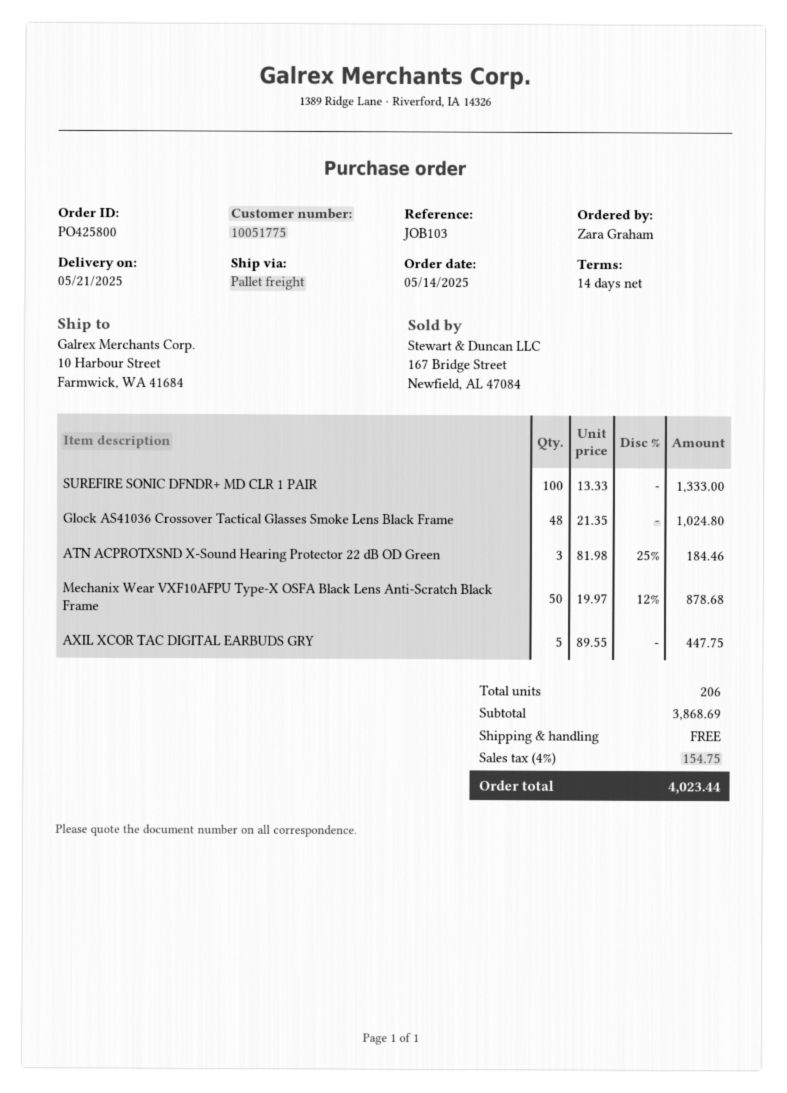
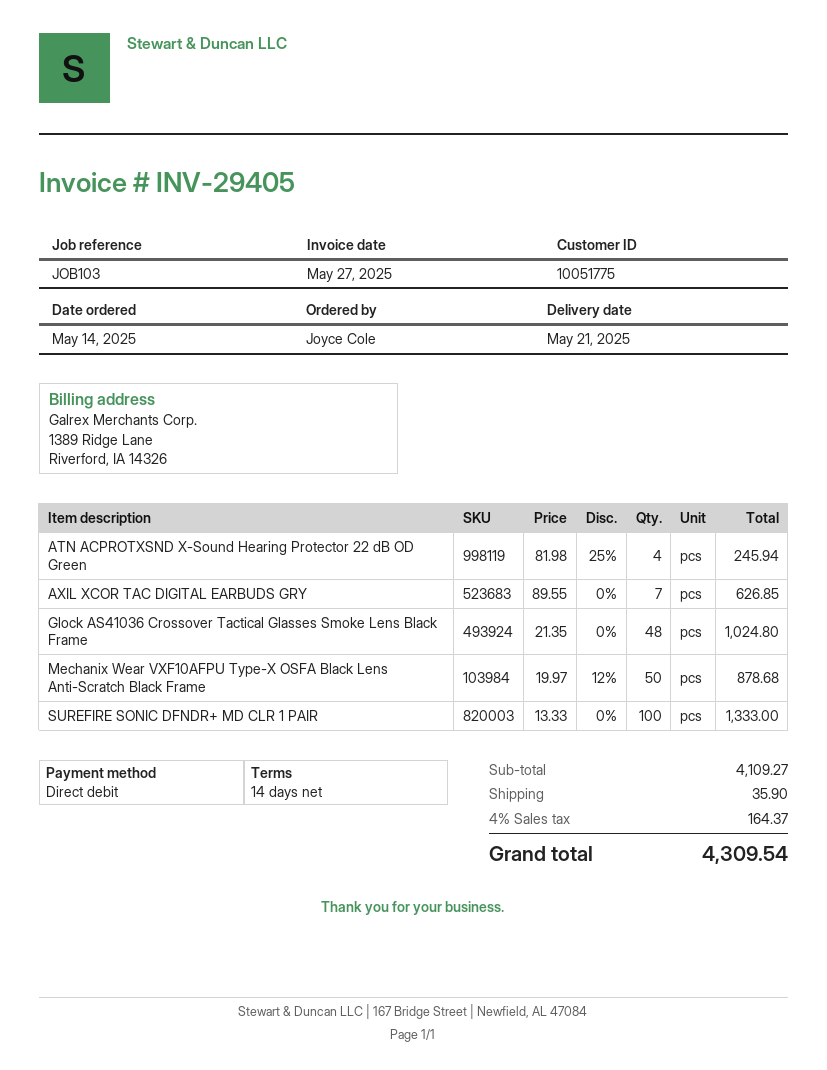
ordered by: Zara Graham -> Joyce Cole
ATN ACPROTXSND X-Sound Hearing Protector 22 dB OD Green: 3 x 81.98 - 25% = 184.46 -> 4 x 81.98 - 25% = 245.94
AXIL XCOR TAC DIGITAL EARBUDS GRY: 5 x 89.55 = 447.75 -> 7 x 89.55 = 626.85
subtotal: 3868.69 -> 4109.27
shipping: 0.00 -> 35.90
tax: 4% = 154.75 -> 4% = 164.37
total: 4023.44 -> 4309.54

